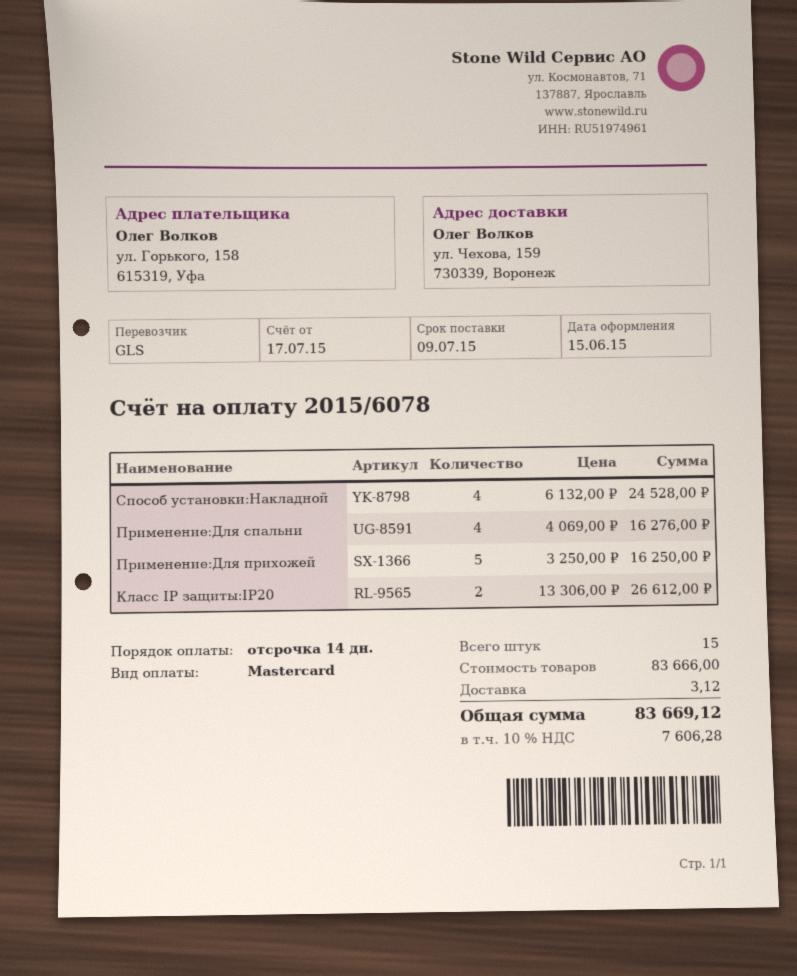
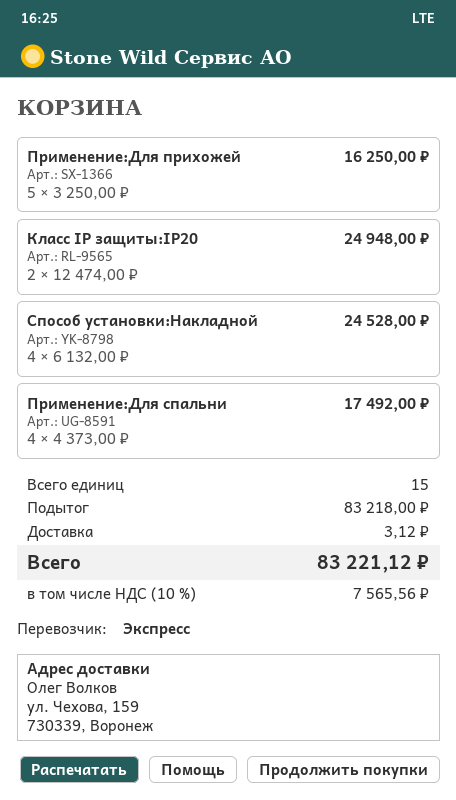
shipping method: GLS -> express
Применение:Для спальни: 4 x 4069.00 = 16276.00 -> 4 x 4373.00 = 17492.00
Класс IP защиты:IP20: 2 x 13306.00 = 26612.00 -> 2 x 12474.00 = 24948.00
subtotal: 83666.00 -> 83218.00
tax: 10% = 7606.28 -> 10% = 7565.56
total: 83669.12 -> 83221.12

